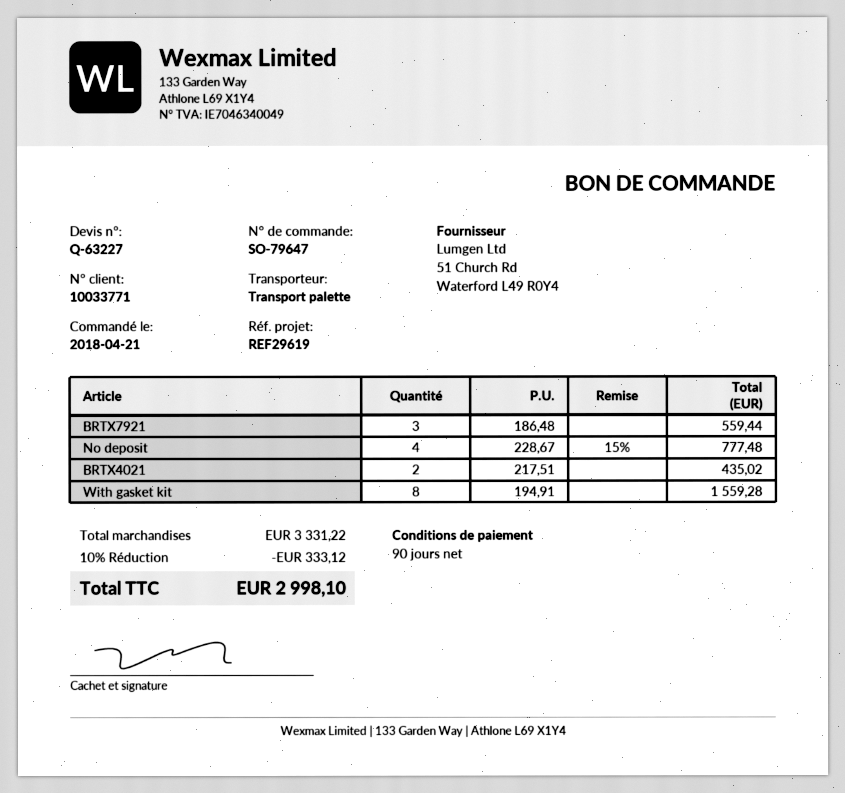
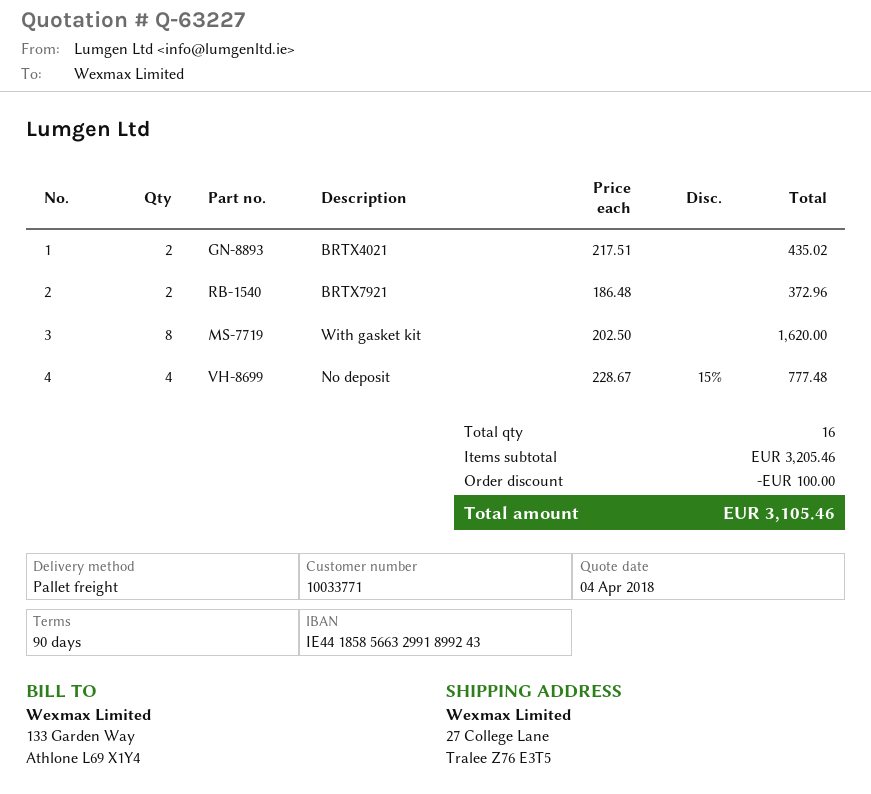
BRTX7921: 3 x 186.48 = 559.44 -> 2 x 186.48 = 372.96
With gasket kit: 8 x 194.91 = 1559.28 -> 8 x 202.50 = 1620.00
subtotal: 3331.22 -> 3205.46
discount: 333.12 -> 100.00
total: 2998.10 -> 3105.46

